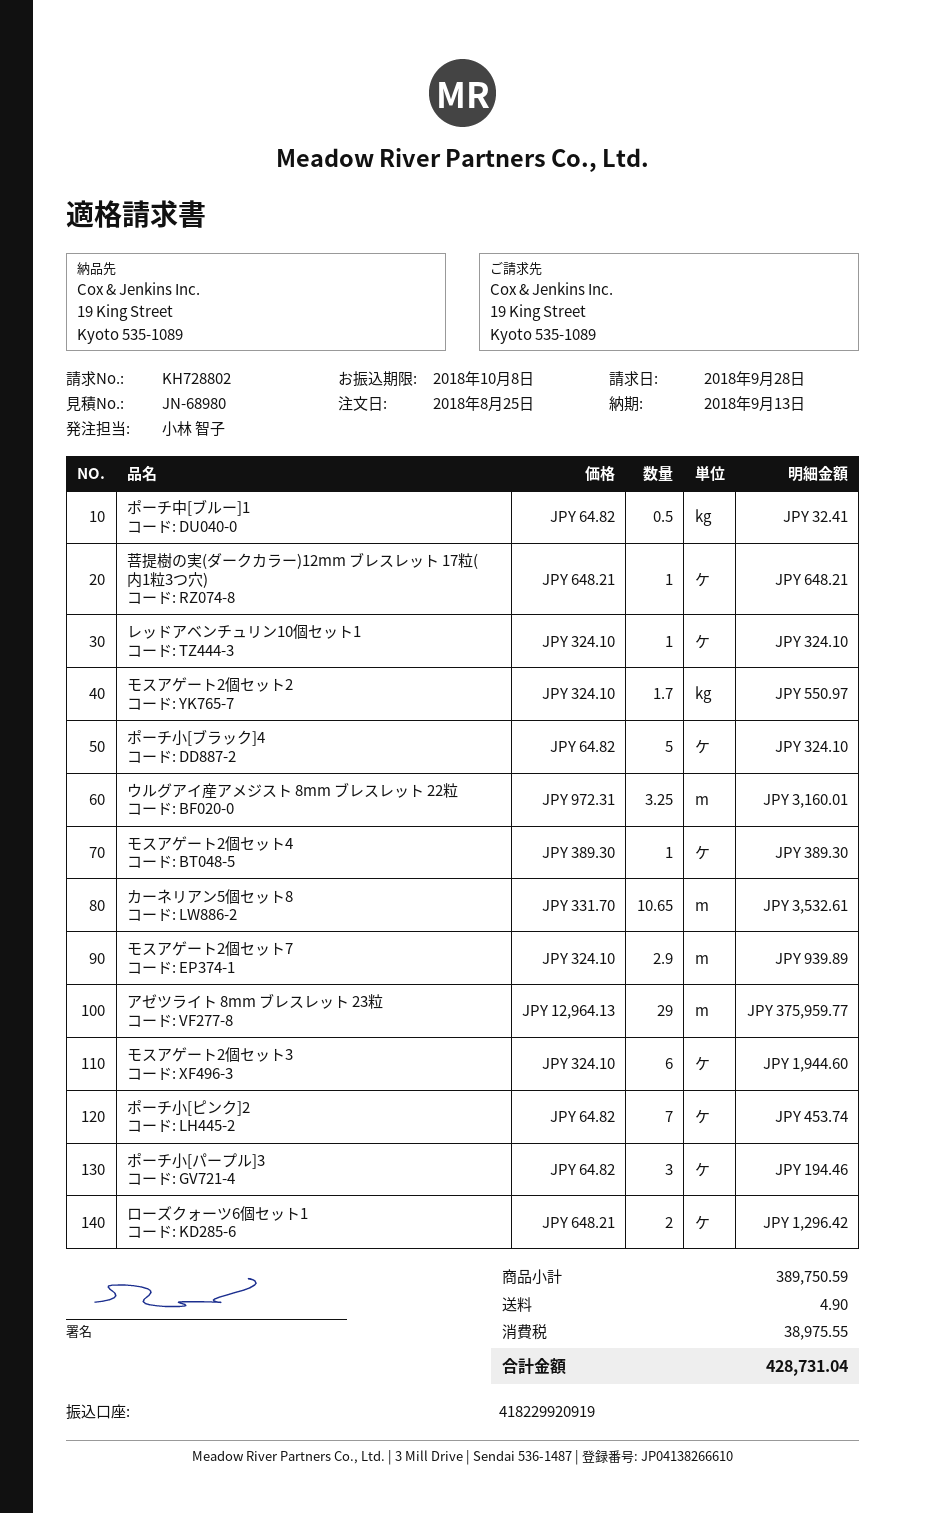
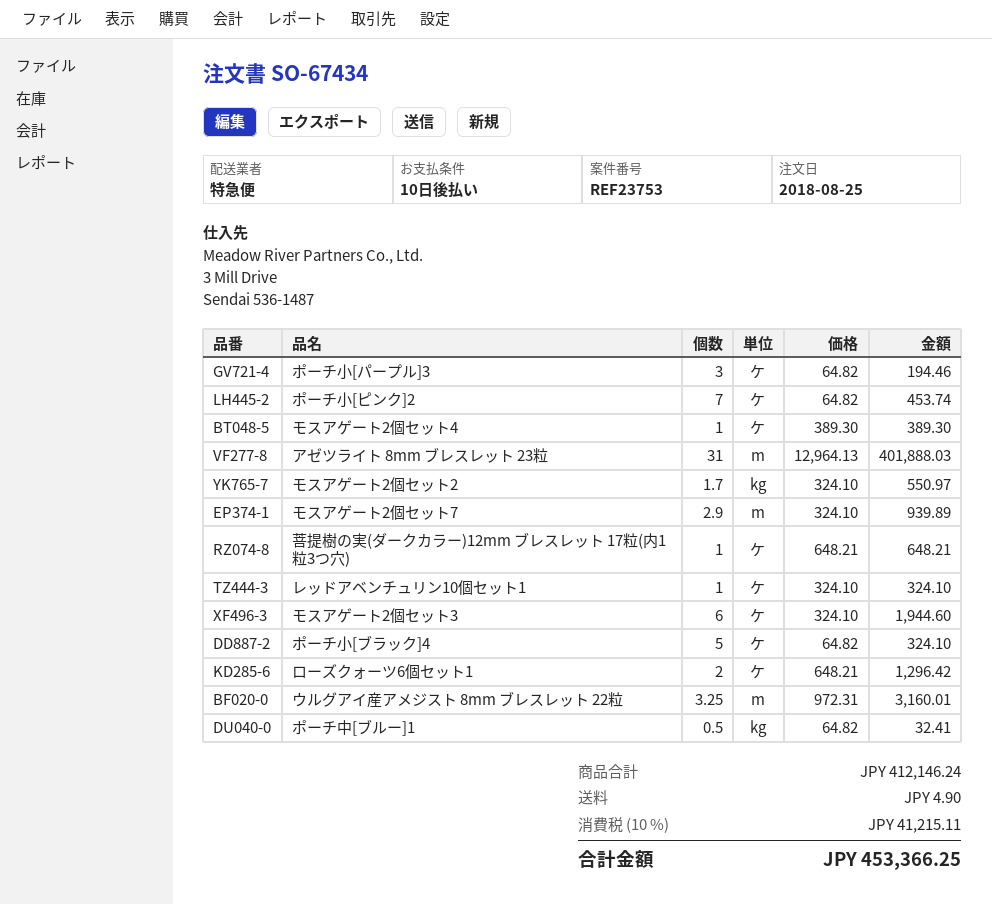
カーネリアン5個セット8: 10.65 x 331.70 = 3532.61 -> none
アゼツライト 8mm ブレスレット 23粒: 29 x 12964.13 = 375959.77 -> 31 x 12964.13 = 401888.03
subtotal: 389750.59 -> 412146.24
tax: 38975.55 -> 41215.11
total: 428731.04 -> 453366.25

